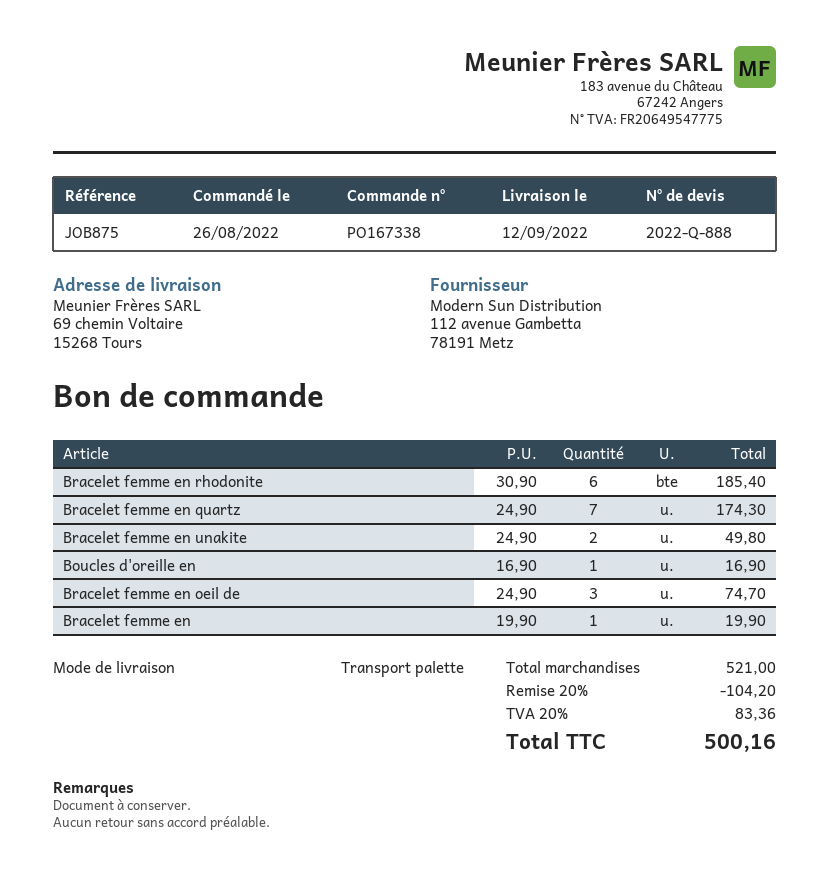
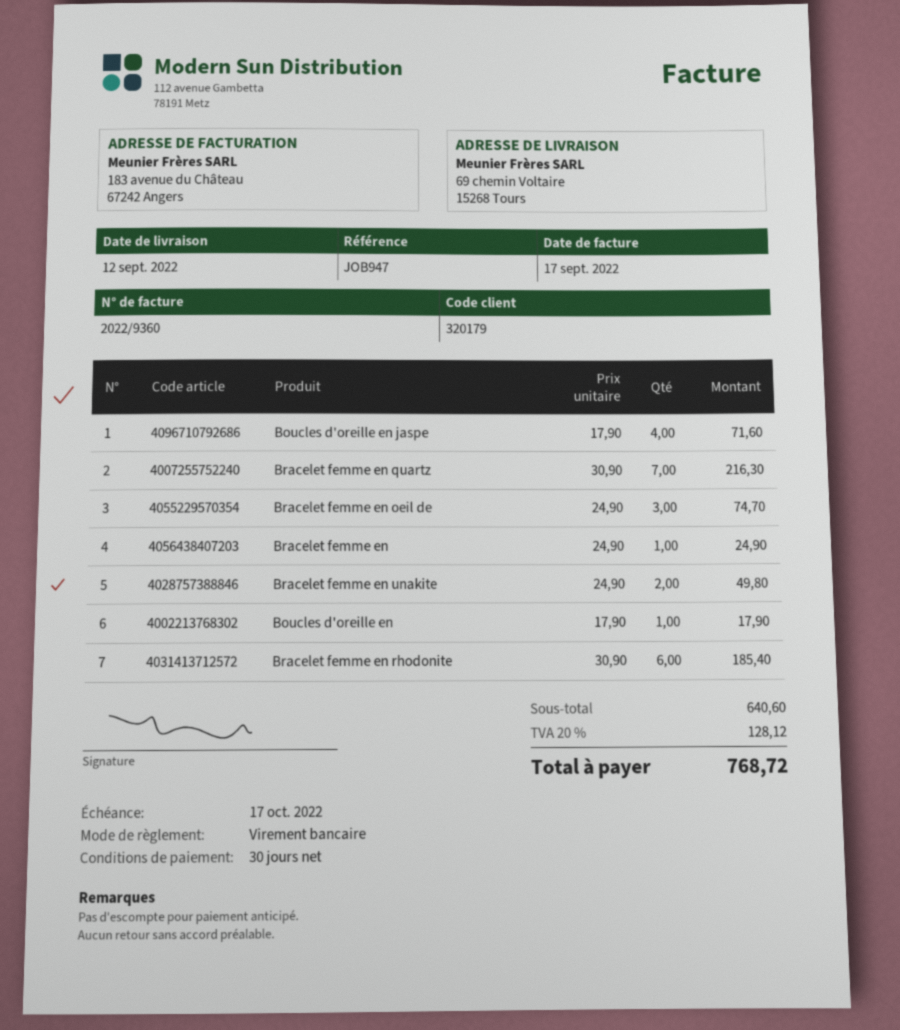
reference: JOB875 -> JOB947
Bracelet femme en quartz: 7 x 24.90 = 174.30 -> 7 x 30.90 = 216.30
Boucles d'oreille en: 1 x 16.90 = 16.90 -> 1 x 17.90 = 17.90
Bracelet femme en: 1 x 19.90 = 19.90 -> 1 x 24.90 = 24.90
Boucles d'oreille en jaspe: none -> 4 x 17.90 = 71.60
subtotal: 521.00 -> 640.60
discount: 20% = 104.20 -> none
tax: 20% = 83.36 -> 20% = 128.12
total: 500.16 -> 768.72

